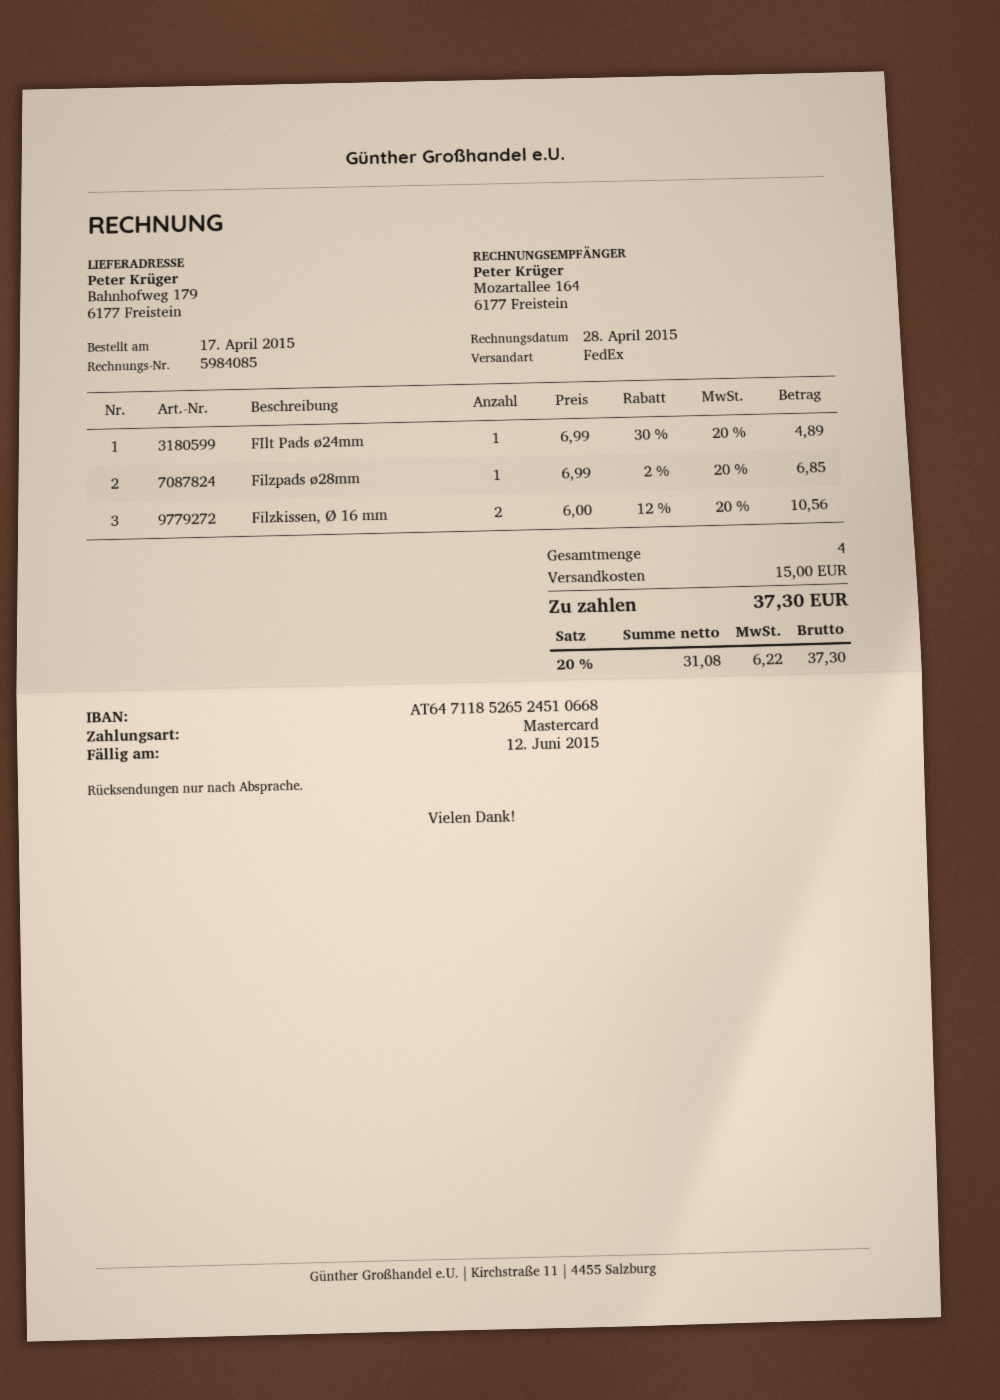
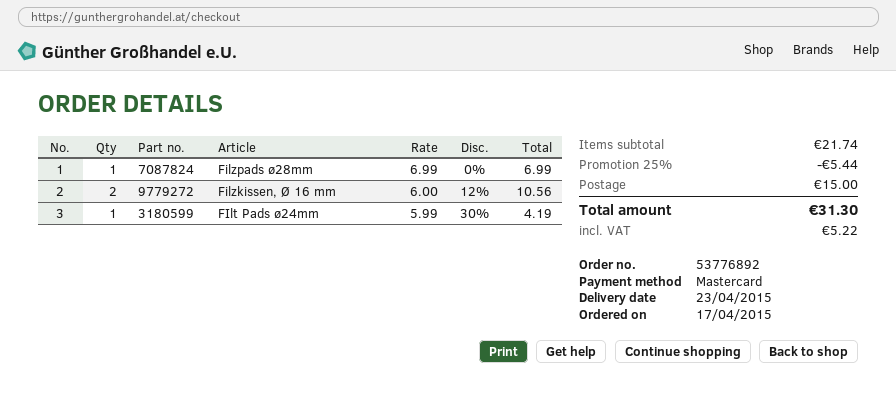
FIlt Pads ø24mm: 1 x 6.99 - 30% = 4.89 -> 1 x 5.99 - 30% = 4.19
Filzpads ø28mm: 1 x 6.99 - 2% = 6.85 -> 1 x 6.99 = 6.99
discount: none -> 25% = 5.44
tax: 6.22 -> 5.22
total: 37.30 -> 31.30

